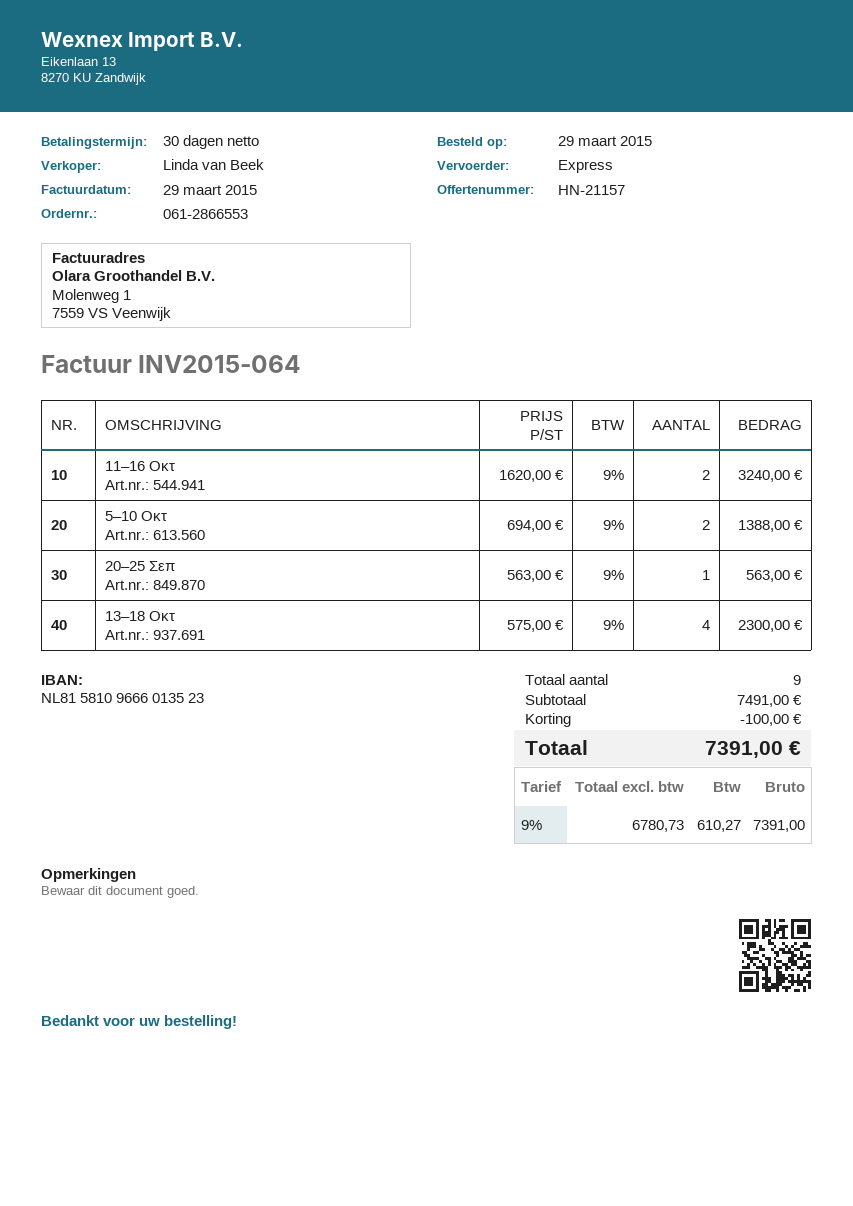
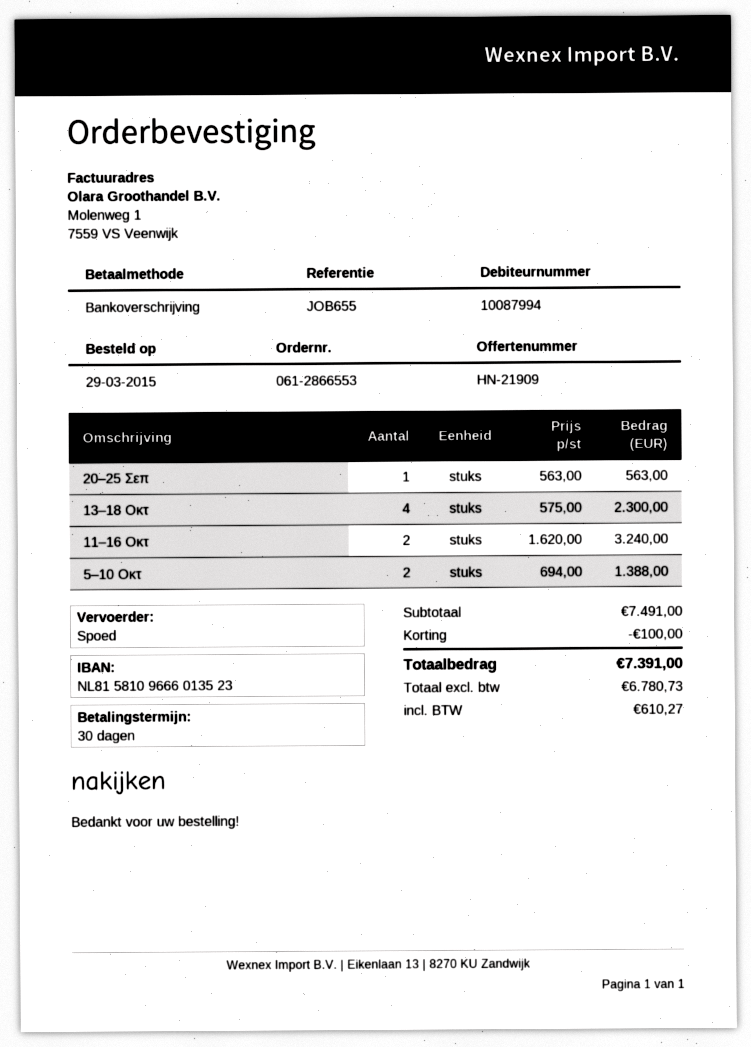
quote number: HN-21157 -> HN-21909

